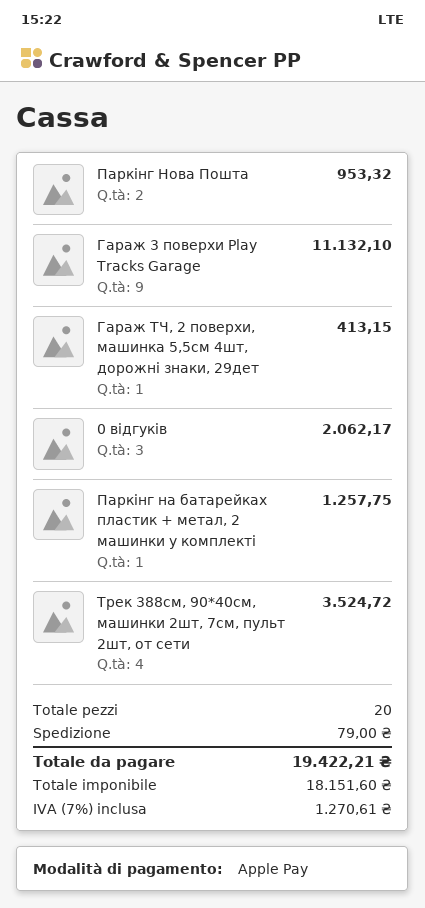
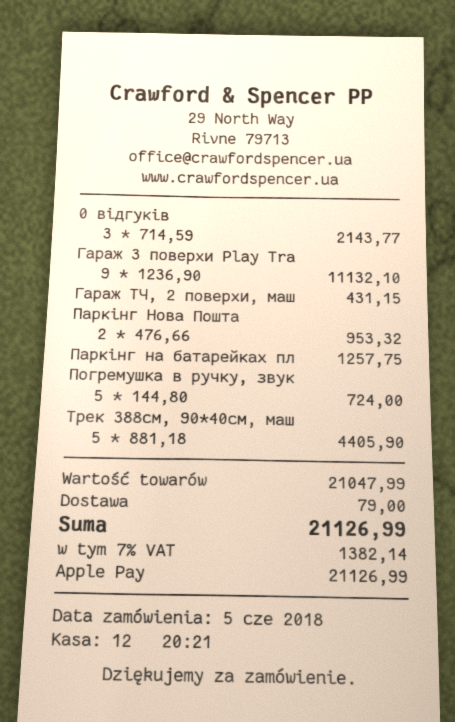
Гараж ТЧ, 2 поверхи, машинка 5,5см 4шт, дорожні знаки, 29дет: 1 for 413.15 -> 1 for 431.15
0 відгуків: 3 for 2062.17 -> 3 for 2143.77
Трек 388см, 90*40см, машинки 2шт, 7см, пульт 2шт, от сети: 4 for 3524.72 -> 5 for 4405.90
Погремушка в ручку, звук: none -> 5 for 724.00
tax: 7% = 1270.61 -> 7% = 1382.14
total: 19422.21 -> 21126.99

